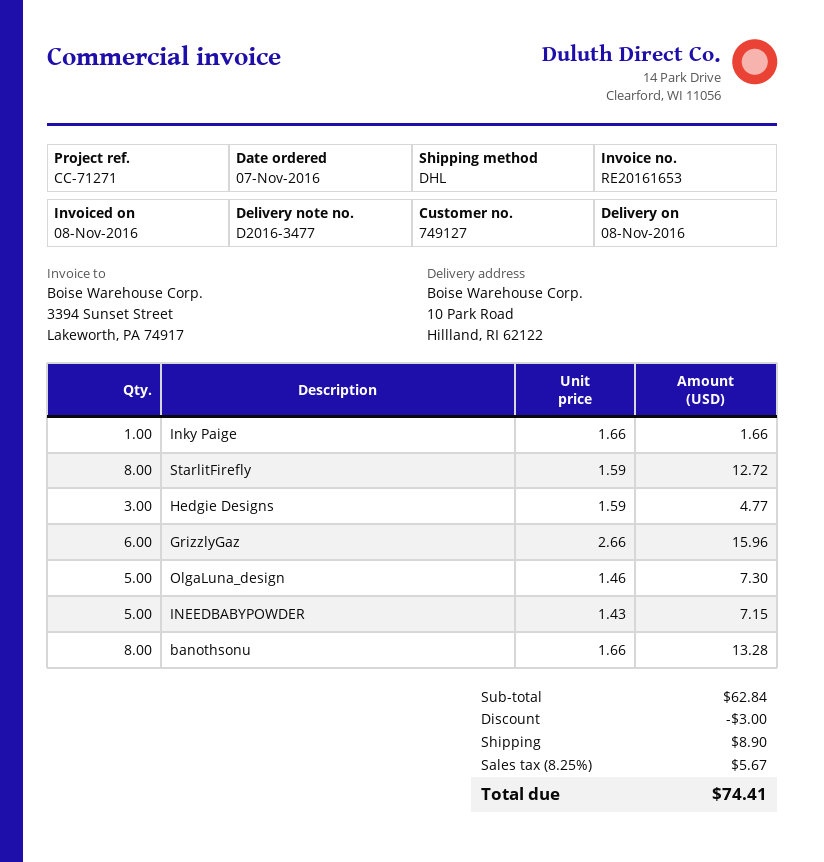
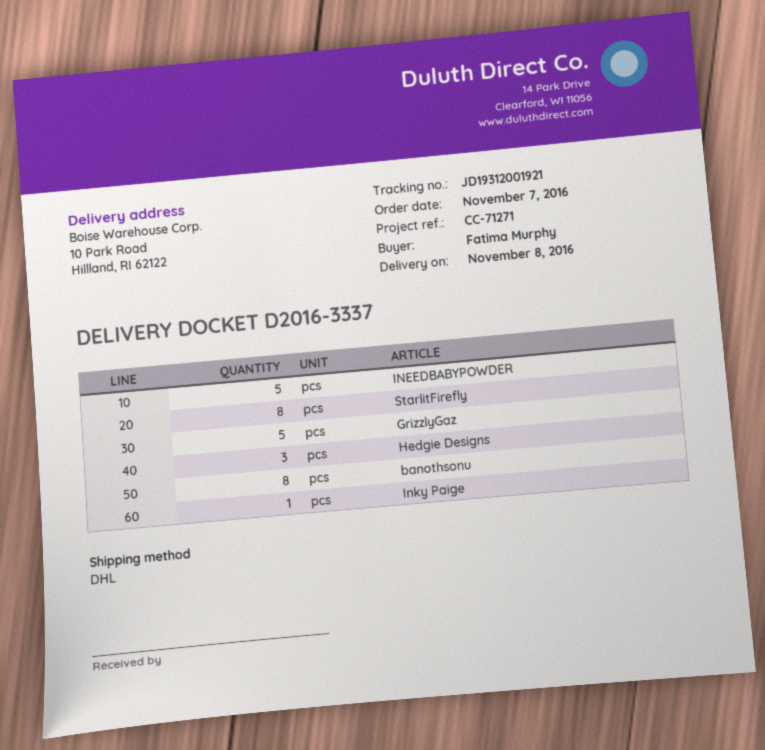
delivery note number: D2016-3477 -> D2016-3337
GrizzlyGaz: 6 -> 5
OlgaLuna_design: 5 -> none

